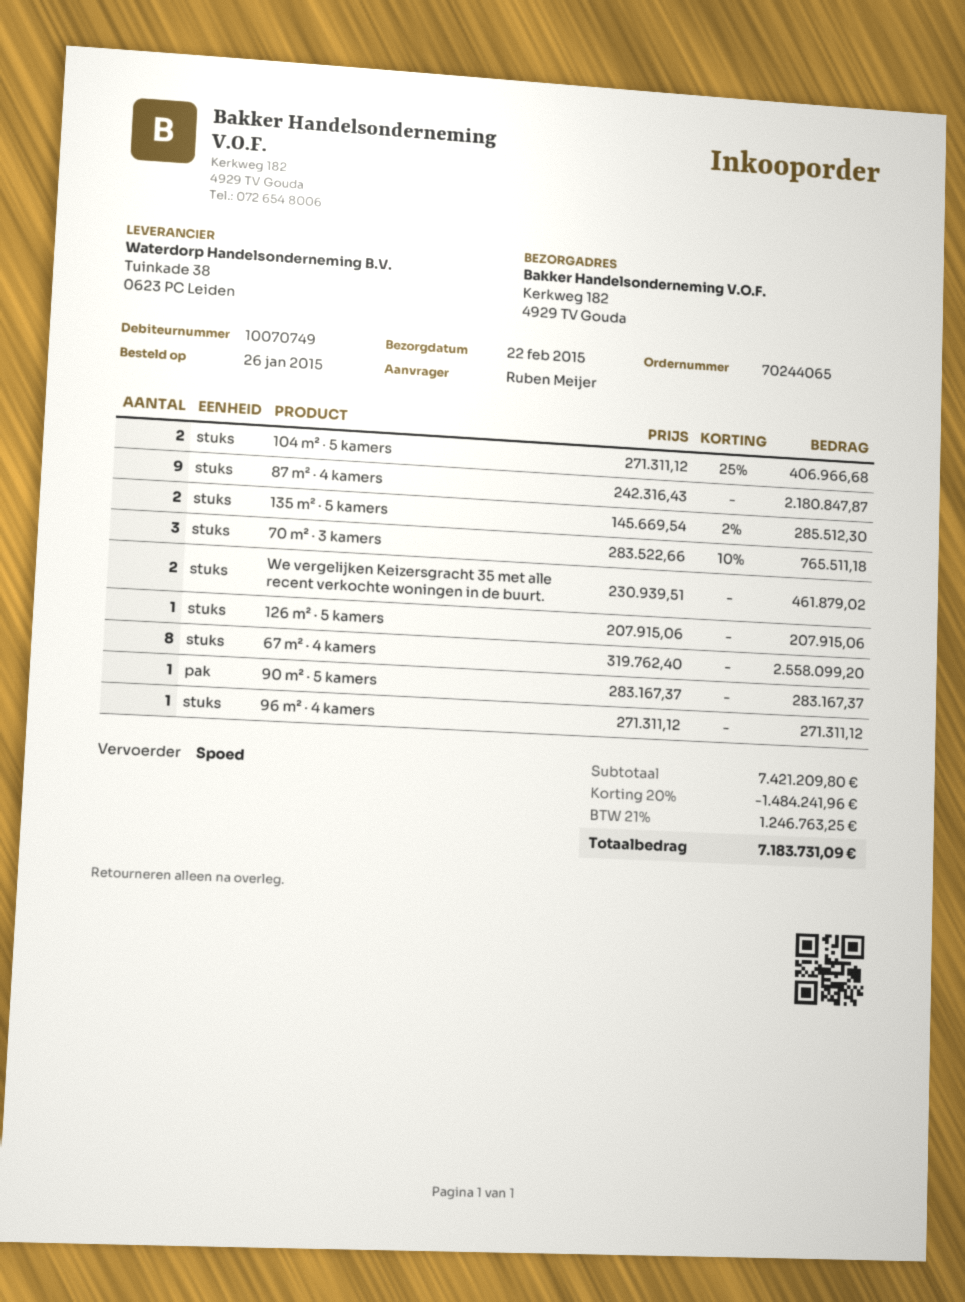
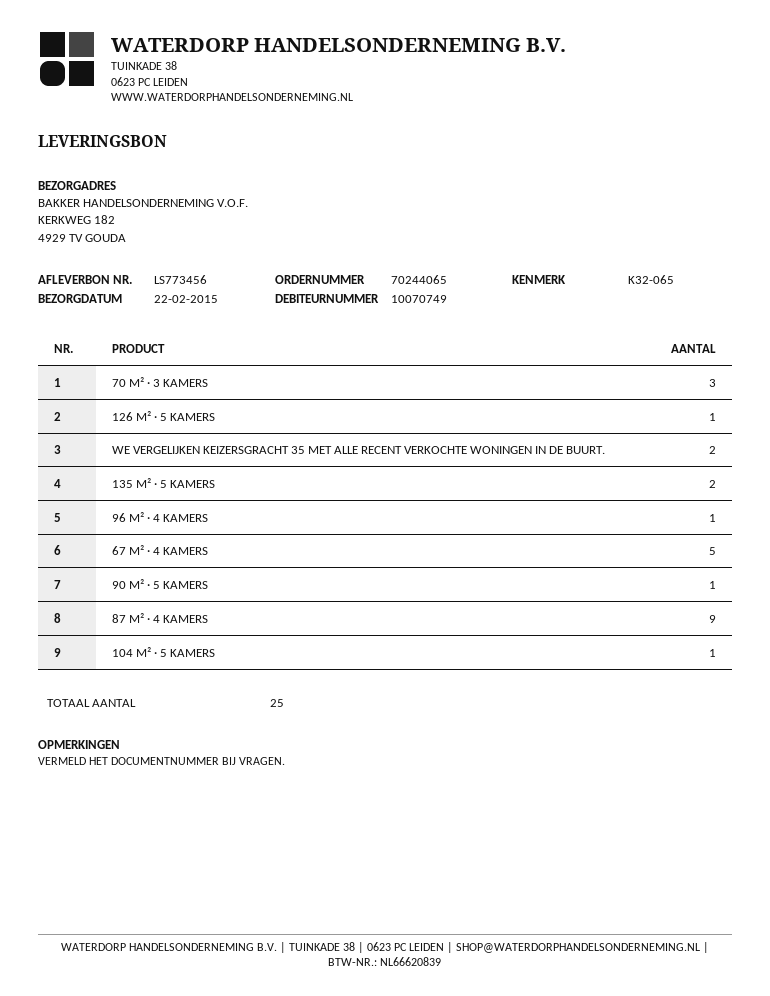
104 m² · 5 kamers: 2 -> 1
67 m² · 4 kamers: 8 -> 5

